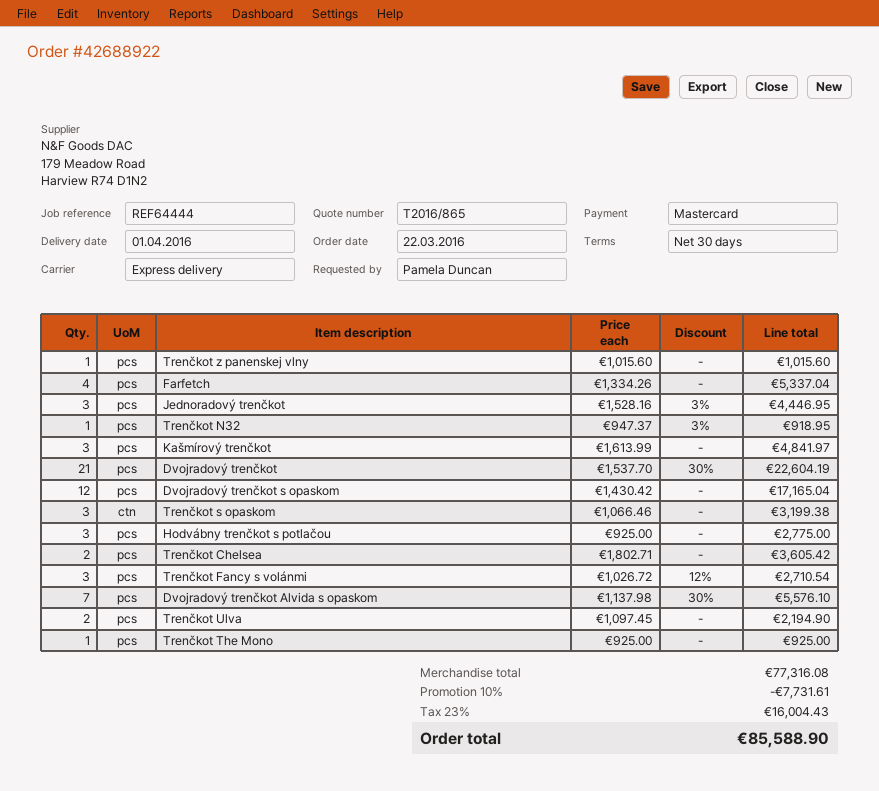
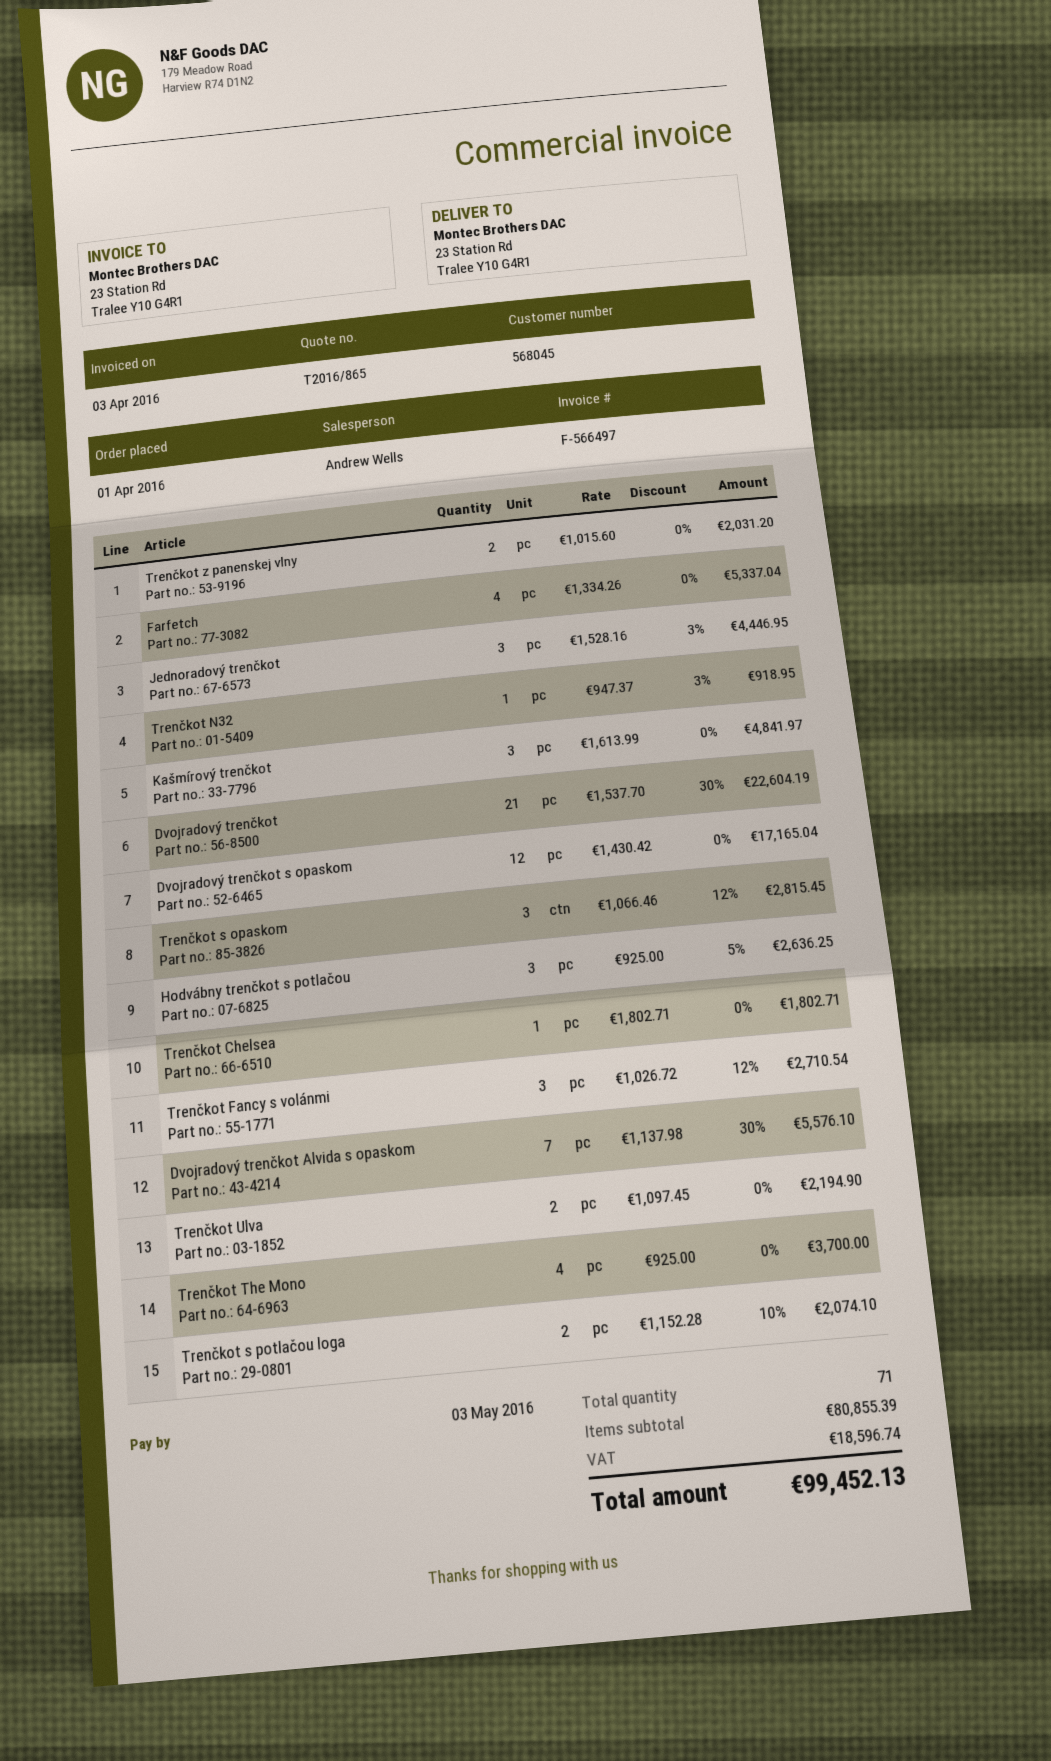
order date: 2016-03-22 -> 2016-04-01
Trenčkot z panenskej vlny: 1 x 1015.60 = 1015.60 -> 2 x 1015.60 = 2031.20
Trenčkot s opaskom: 3 x 1066.46 = 3199.38 -> 3 x 1066.46 - 12% = 2815.45
Hodvábny trenčkot s potlačou: 3 x 925.00 = 2775.00 -> 3 x 925.00 - 5% = 2636.25
Trenčkot Chelsea: 2 x 1802.71 = 3605.42 -> 1 x 1802.71 = 1802.71
Trenčkot The Mono: 1 x 925.00 = 925.00 -> 4 x 925.00 = 3700.00
Trenčkot s potlačou loga: none -> 2 x 1152.28 - 10% = 2074.10
subtotal: 77316.08 -> 80855.39
discount: 10% = 7731.61 -> none
tax: 16004.43 -> 18596.74
total: 85588.90 -> 99452.13

